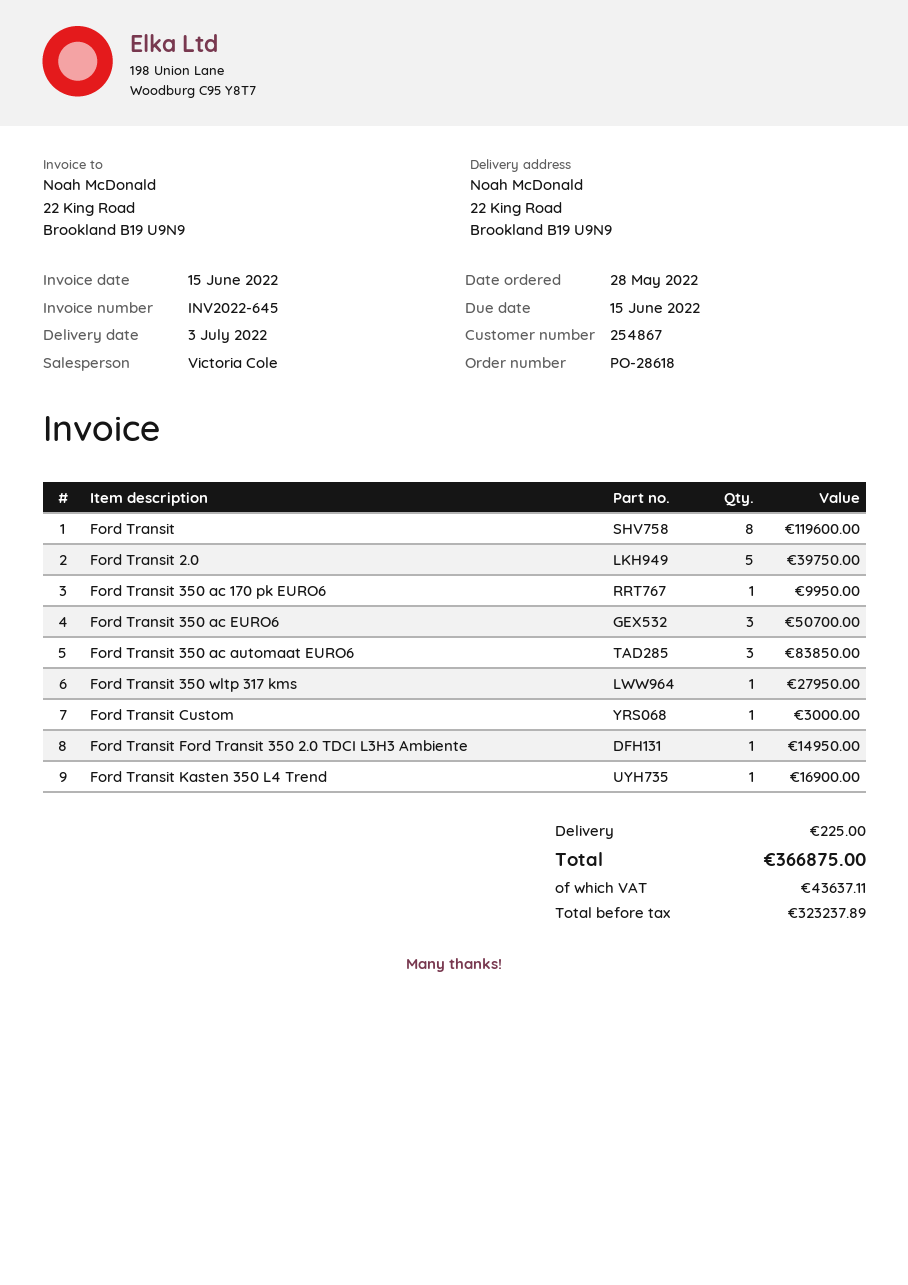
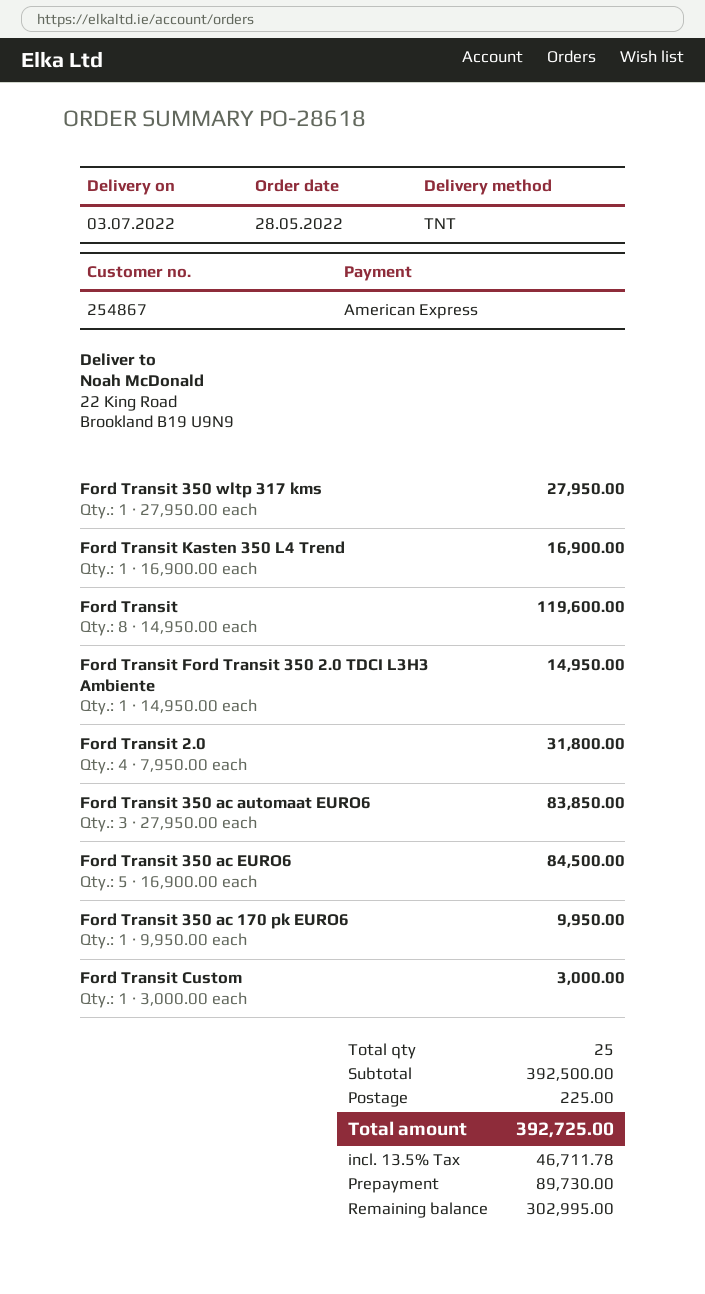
Ford Transit 2.0: 5 for 39750.00 -> 4 for 31800.00
Ford Transit 350 ac EURO6: 3 for 50700.00 -> 5 for 84500.00
tax: 43637.11 -> 46711.78
total: 366875.00 -> 392725.00

